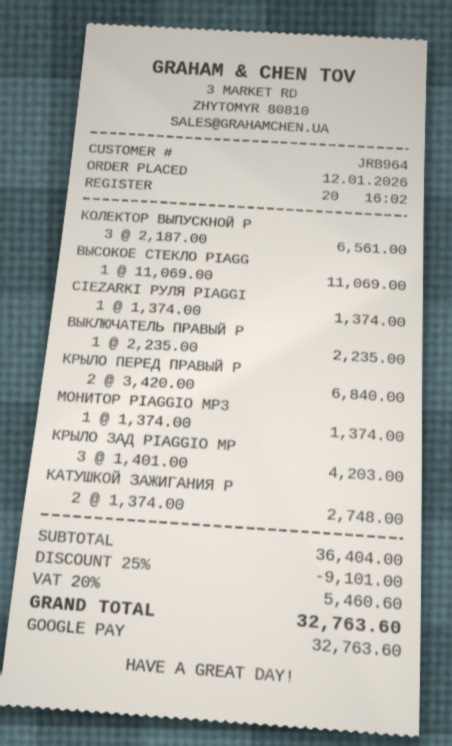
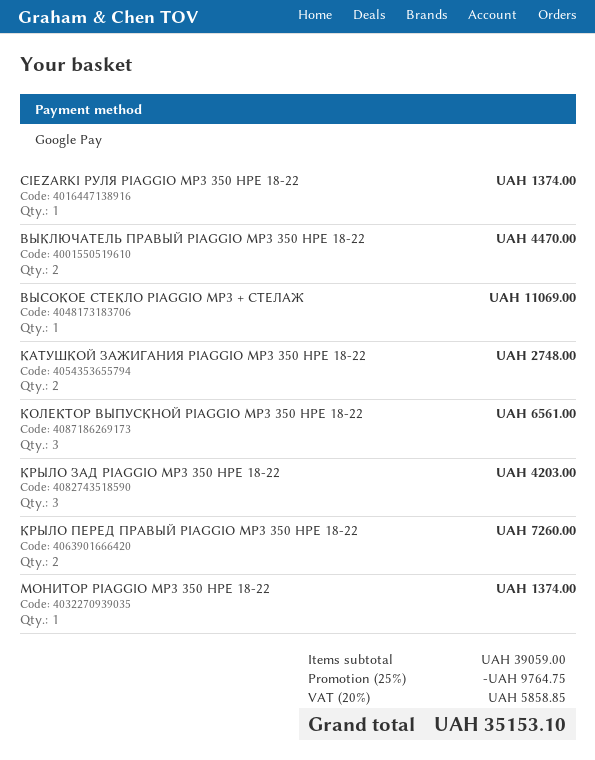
ВЫКЛЮЧАТЕЛЬ ПРАВЫЙ P: 1 for 2235.00 -> 2 for 4470.00
КРЫЛО ПЕРЕД ПРАВЫЙ P: 2 for 6840.00 -> 2 for 7260.00
subtotal: 36404.00 -> 39059.00
discount: 25% = 9101.00 -> 25% = 9764.75
tax: 20% = 5460.60 -> 20% = 5858.85
total: 32763.60 -> 35153.10

